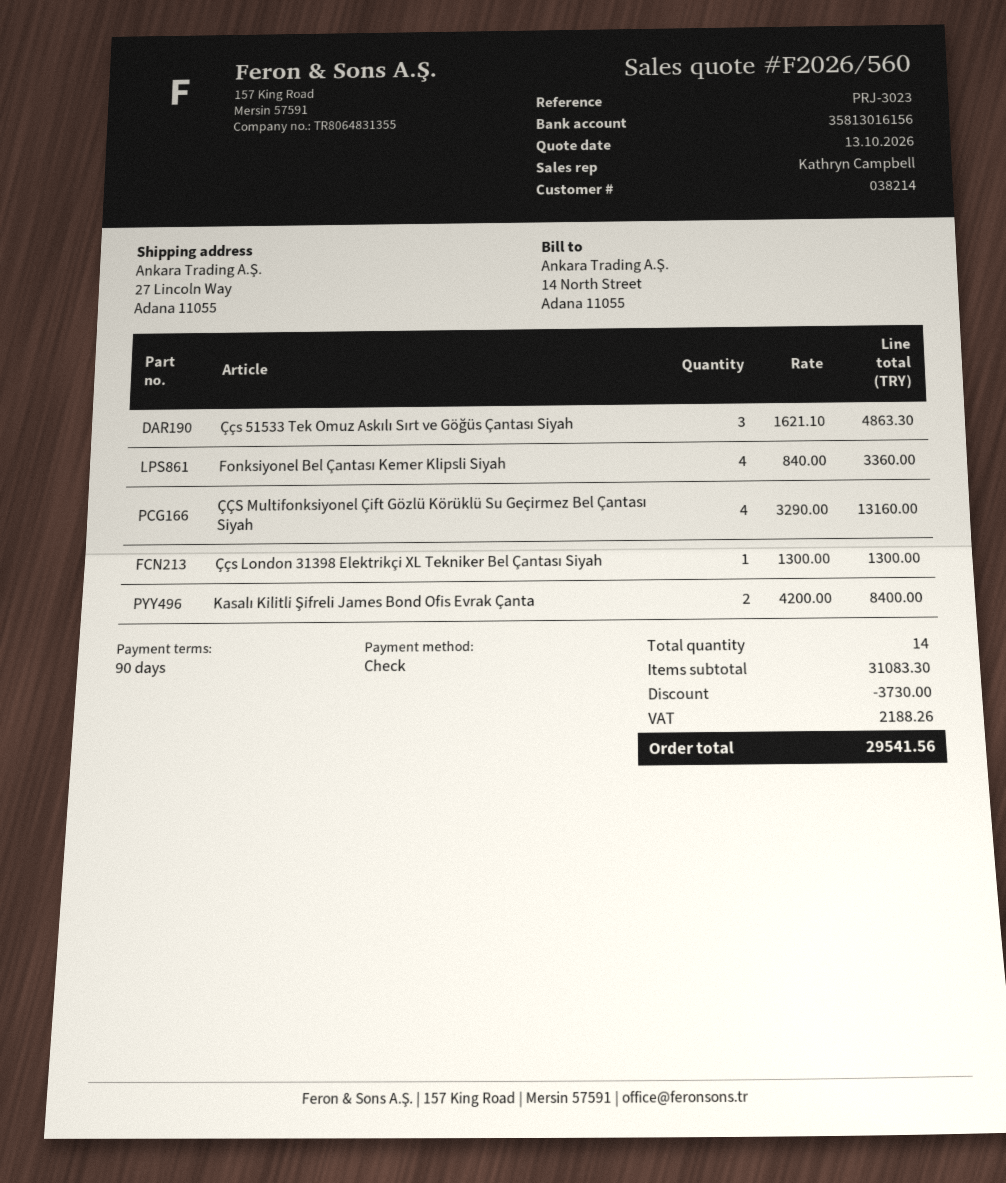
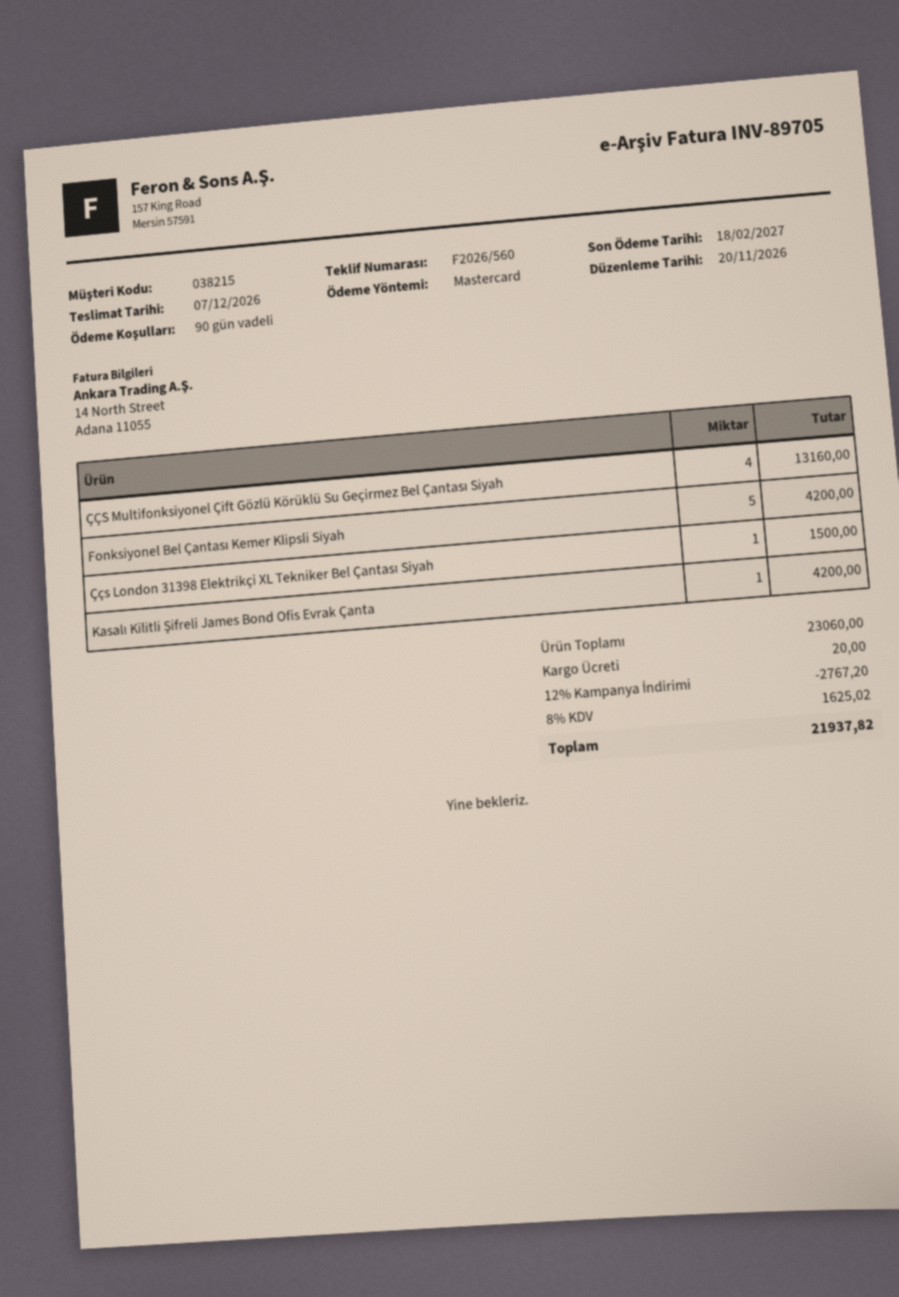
customer number: 038214 -> 038215
payment method: cheque -> Mastercard
Ççs 51533 Tek Omuz Askılı Sırt ve Göğüs Çantası Siyah: 3 for 4863.30 -> none
Fonksiyonel Bel Çantası Kemer Klipsli Siyah: 4 for 3360.00 -> 5 for 4200.00
Ççs London 31398 Elektrikçi XL Tekniker Bel Çantası Siyah: 1 for 1300.00 -> 1 for 1500.00
Kasalı Kilitli Şifreli James Bond Ofis Evrak Çanta: 2 for 8400.00 -> 1 for 4200.00
subtotal: 31083.30 -> 23060.00
discount: 3730.00 -> 2767.20
shipping: none -> 20.00
tax: 2188.26 -> 1625.02
total: 29541.56 -> 21937.82

